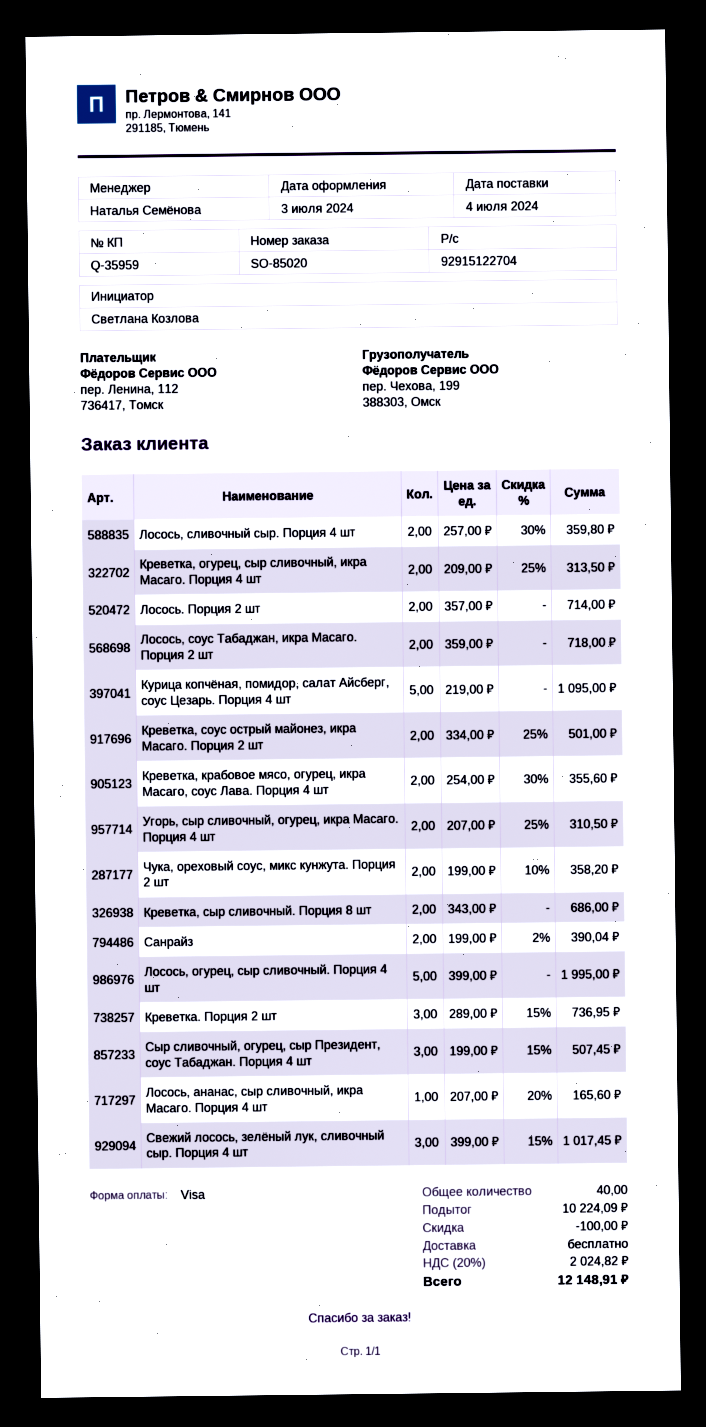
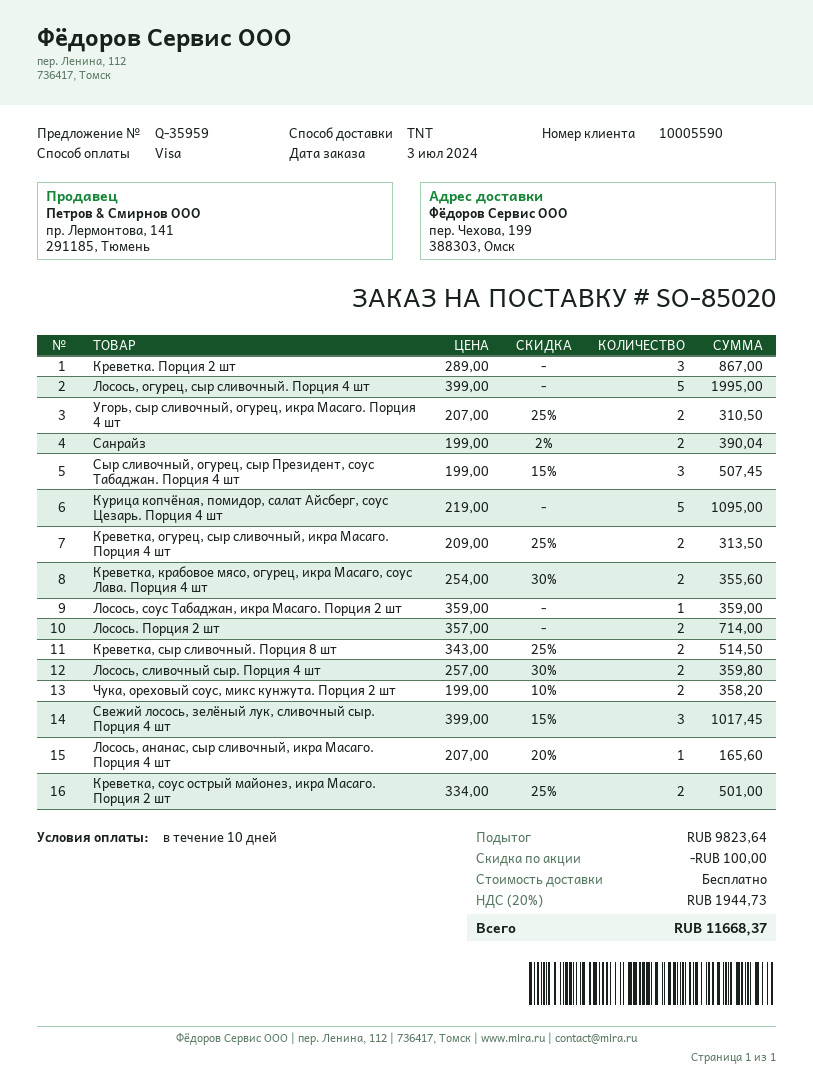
Лосось, соус Табаджан, икра Масаго. Порция 2 шт: 2 x 359.00 = 718.00 -> 1 x 359.00 = 359.00
Креветка, сыр сливочный. Порция 8 шт: 2 x 343.00 = 686.00 -> 2 x 343.00 - 25% = 514.50
Креветка. Порция 2 шт: 3 x 289.00 - 15% = 736.95 -> 3 x 289.00 = 867.00
subtotal: 10224.09 -> 9823.64
tax: 20% = 2024.82 -> 20% = 1944.73
total: 12148.91 -> 11668.37

